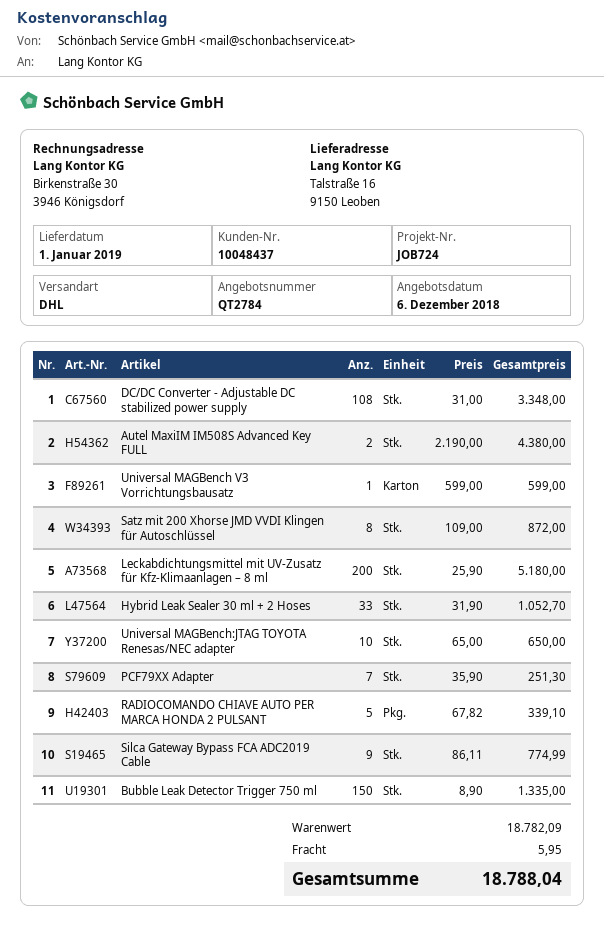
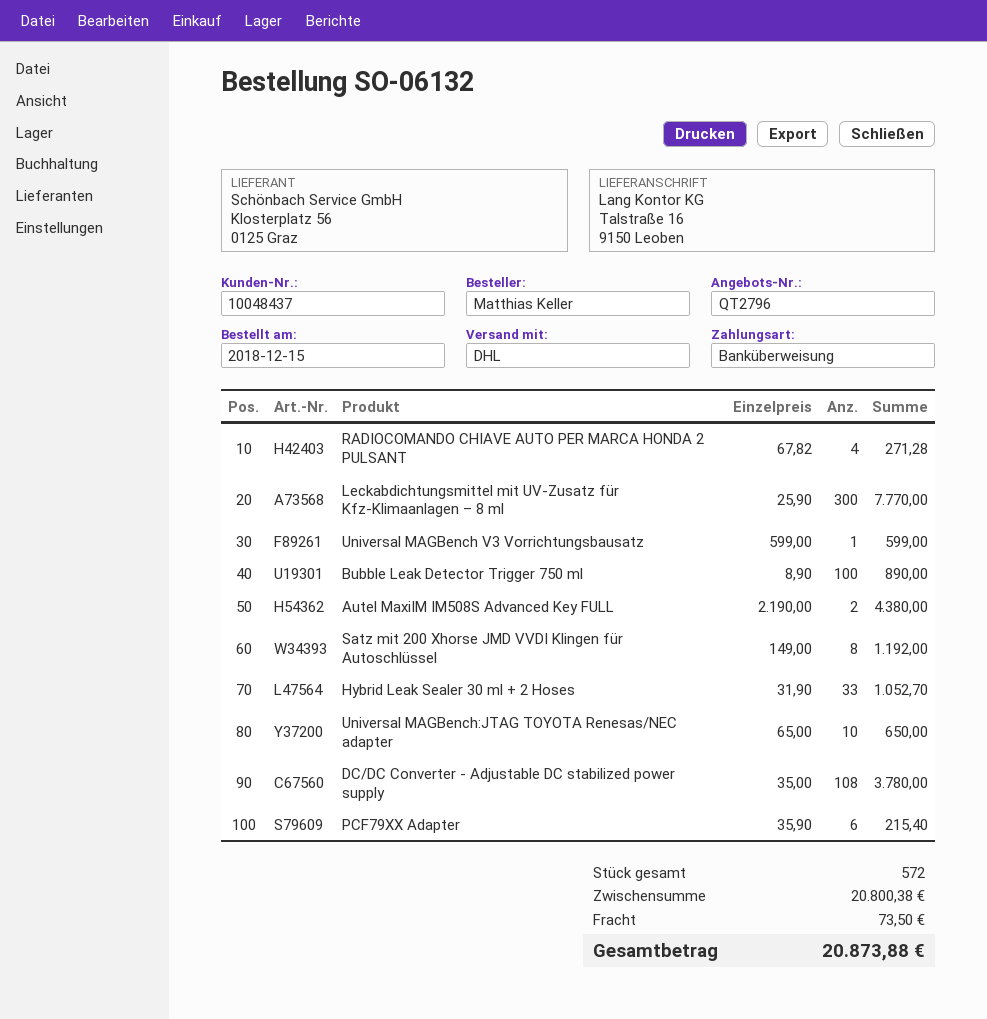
quote number: QT2784 -> QT2796
DC/DC Converter - Adjustable DC stabilized power supply: 108 x 31.00 = 3348.00 -> 108 x 35.00 = 3780.00
Satz mit 200 Xhorse JMD VVDI Klingen für Autoschlüssel: 8 x 109.00 = 872.00 -> 8 x 149.00 = 1192.00
Leckabdichtungsmittel mit UV-Zusatz für Kfz-Klimaanlagen – 8 ml: 200 x 25.90 = 5180.00 -> 300 x 25.90 = 7770.00
PCF79XX Adapter: 7 x 35.90 = 251.30 -> 6 x 35.90 = 215.40
RADIOCOMANDO CHIAVE AUTO PER MARCA HONDA 2 PULSANT: 5 x 67.82 = 339.10 -> 4 x 67.82 = 271.28
Silca Gateway Bypass FCA ADC2019 Cable: 9 x 86.11 = 774.99 -> none
Bubble Leak Detector Trigger 750 ml: 150 x 8.90 = 1335.00 -> 100 x 8.90 = 890.00
subtotal: 18782.09 -> 20800.38
shipping: 5.95 -> 73.50
total: 18788.04 -> 20873.88

